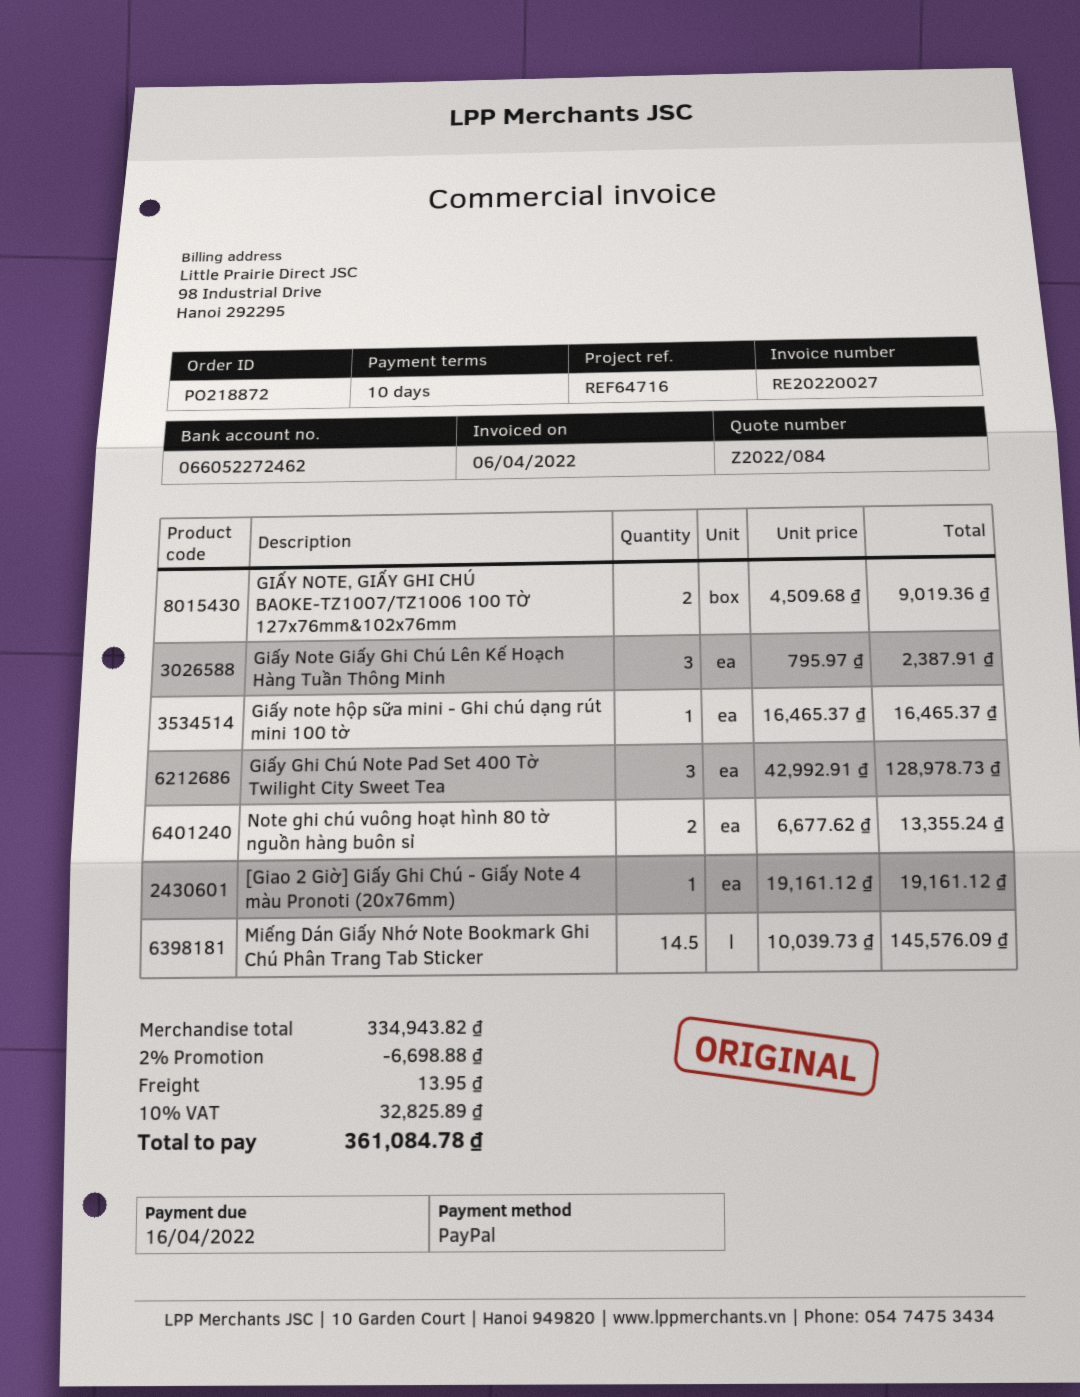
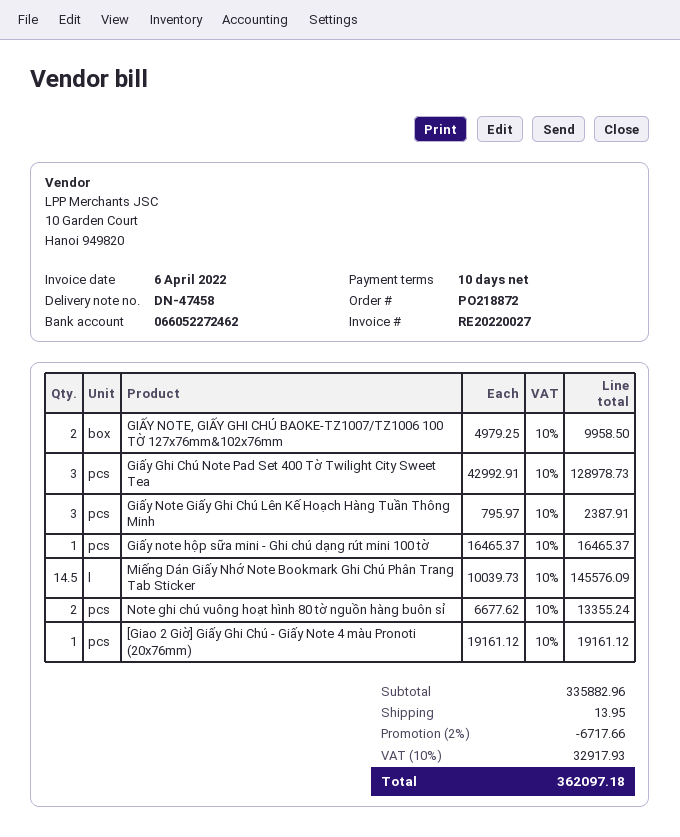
GIẤY NOTE, GIẤY GHI CHÚ BAOKE-TZ1007/TZ1006 100 TỜ 127x76mm&102x76mm: 2 x 4509.68 = 9019.36 -> 2 x 4979.25 = 9958.50
subtotal: 334943.82 -> 335882.96
discount: 2% = 6698.88 -> 2% = 6717.66
tax: 10% = 32825.89 -> 10% = 32917.93
total: 361084.78 -> 362097.18

